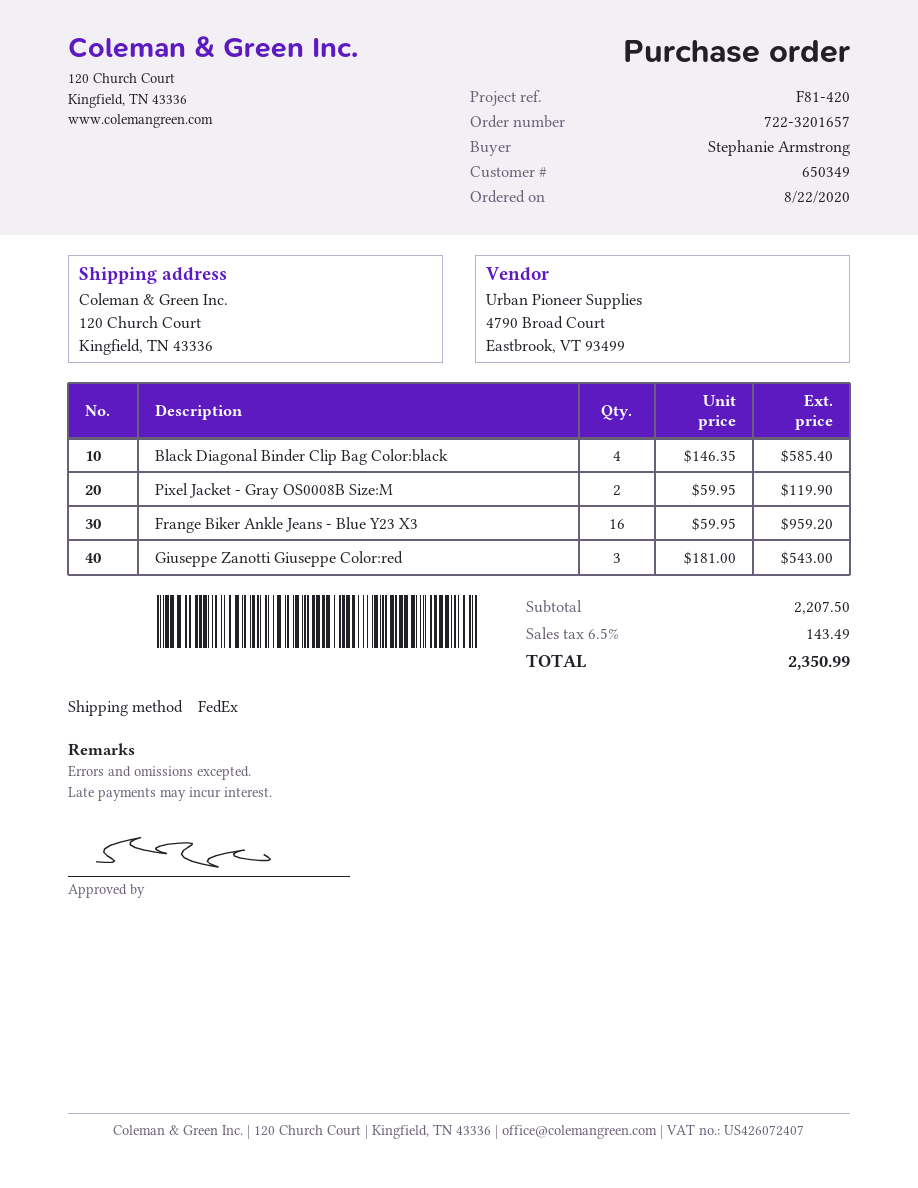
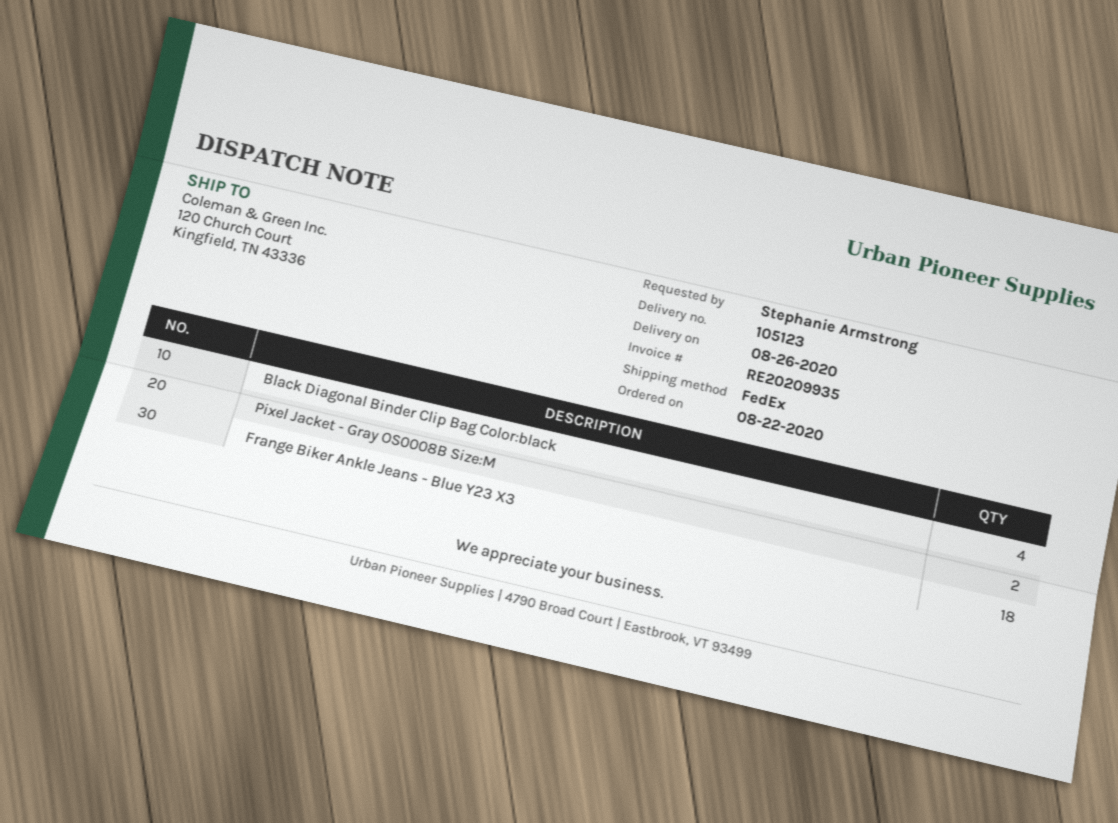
Frange Biker Ankle Jeans - Blue Y23 X3: 16 -> 18
Giuseppe Zanotti Giuseppe Color:red: 3 -> none

